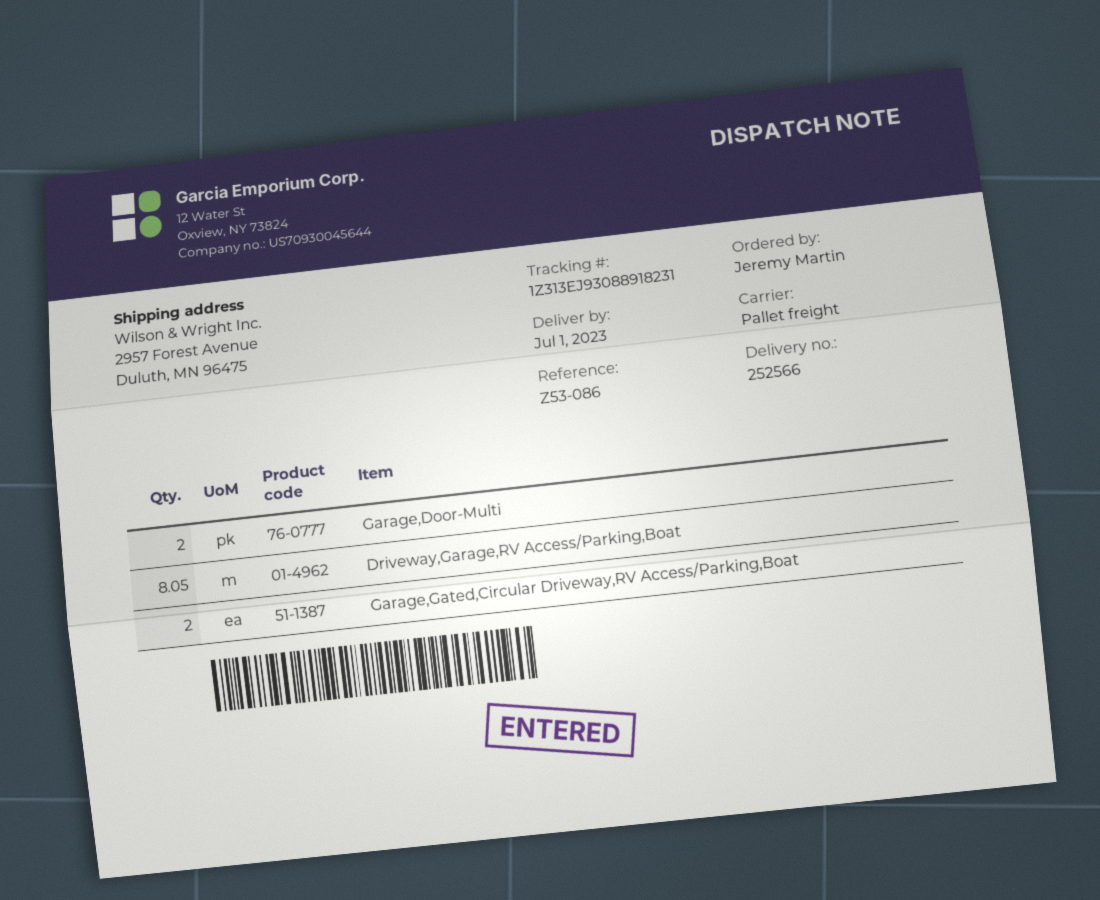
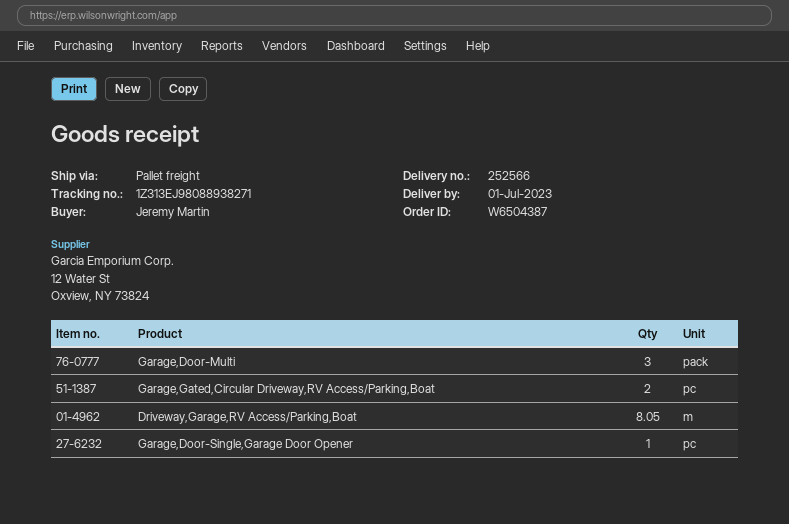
tracking number: 1Z313EJ93088918231 -> 1Z313EJ98088938271
Garage,Door-Multi: 2 -> 3
Garage,Door-Single,Garage Door Opener: none -> 1

